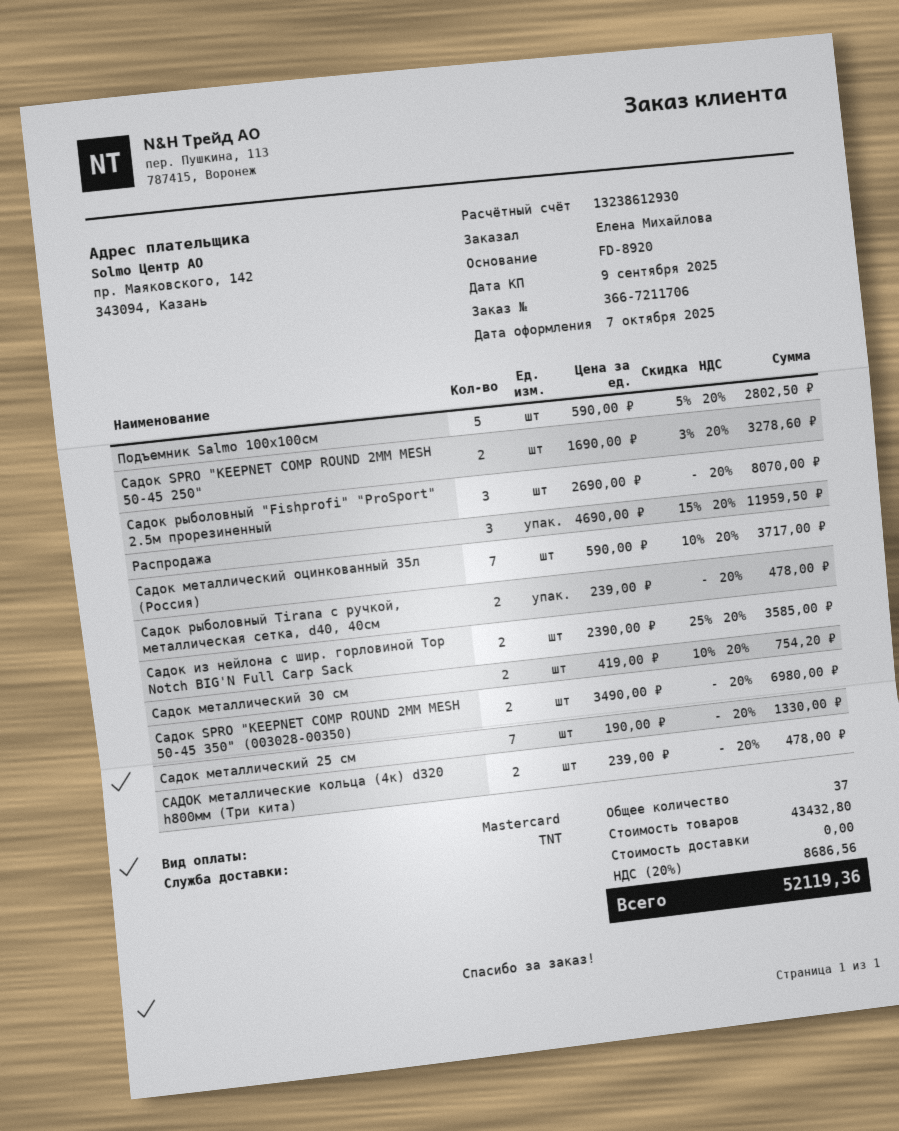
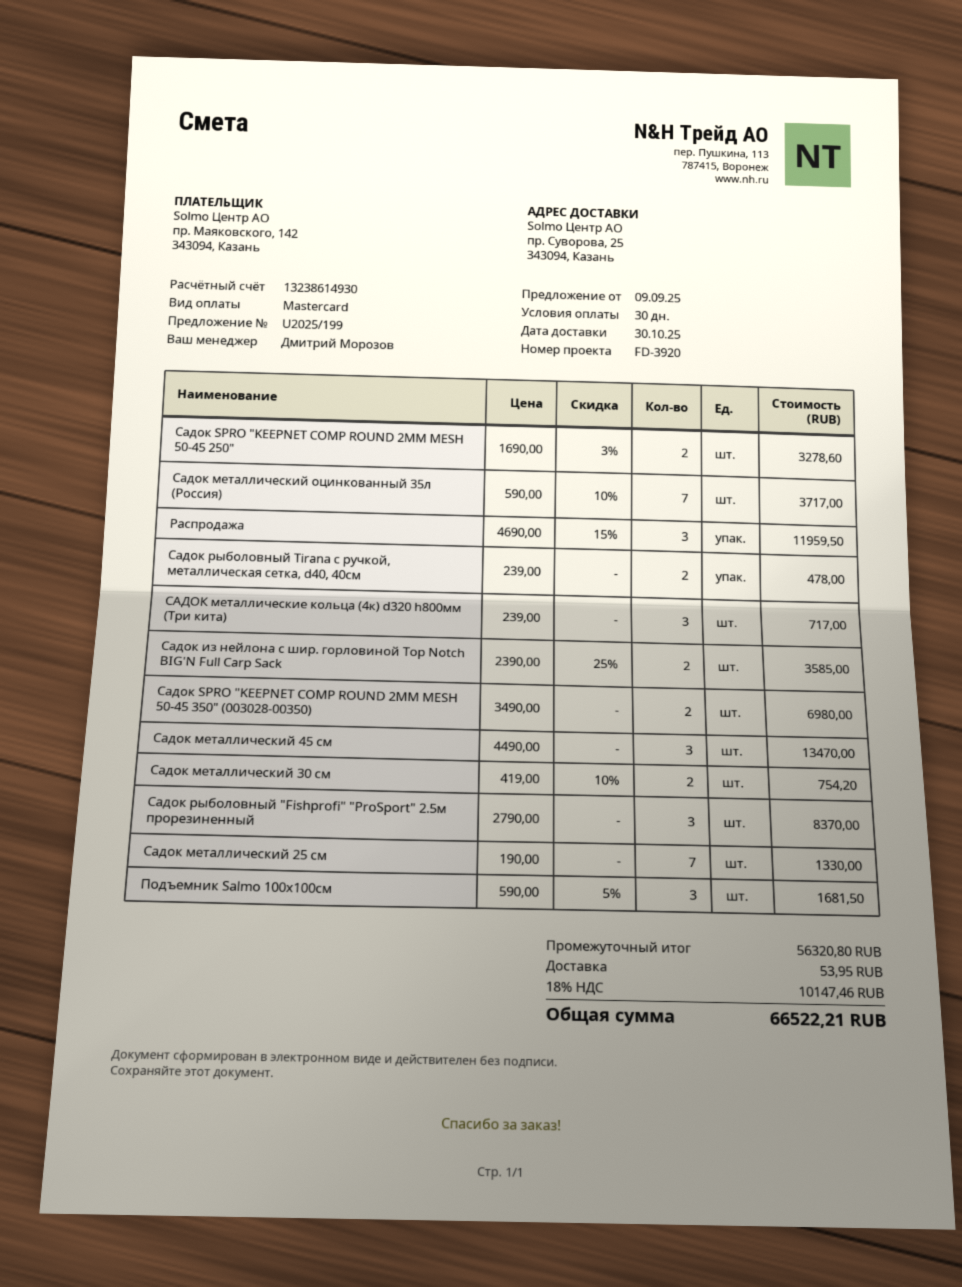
reference: FD-8920 -> FD-3920
bank account: 13238612930 -> 13238614930
Подъемник Salmo 100х100см: 5 x 590.00 - 5% = 2802.50 -> 3 x 590.00 - 5% = 1681.50
Садок рыболовный "Fishprofi" "ProSport" 2.5м прорезиненный: 3 x 2690.00 = 8070.00 -> 3 x 2790.00 = 8370.00
САДОК металлические кольца (4к) d320 h800мм (Три кита): 2 x 239.00 = 478.00 -> 3 x 239.00 = 717.00
Садок металлический 45 см: none -> 3 x 4490.00 = 13470.00
subtotal: 43432.80 -> 56320.80
shipping: 0.00 -> 53.95
tax: 20% = 8686.56 -> 18% = 10147.46
total: 52119.36 -> 66522.21

